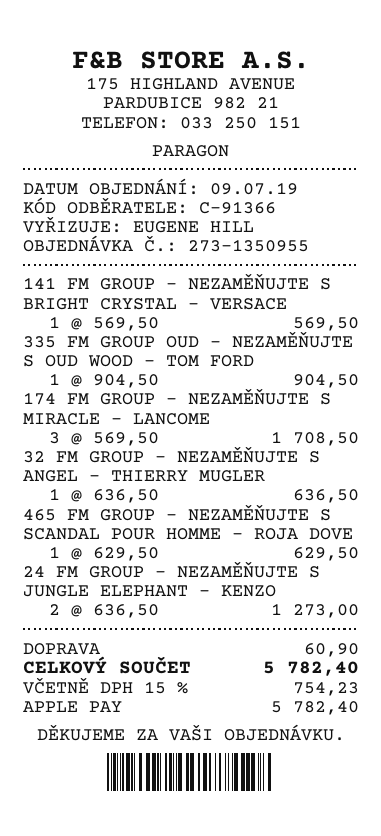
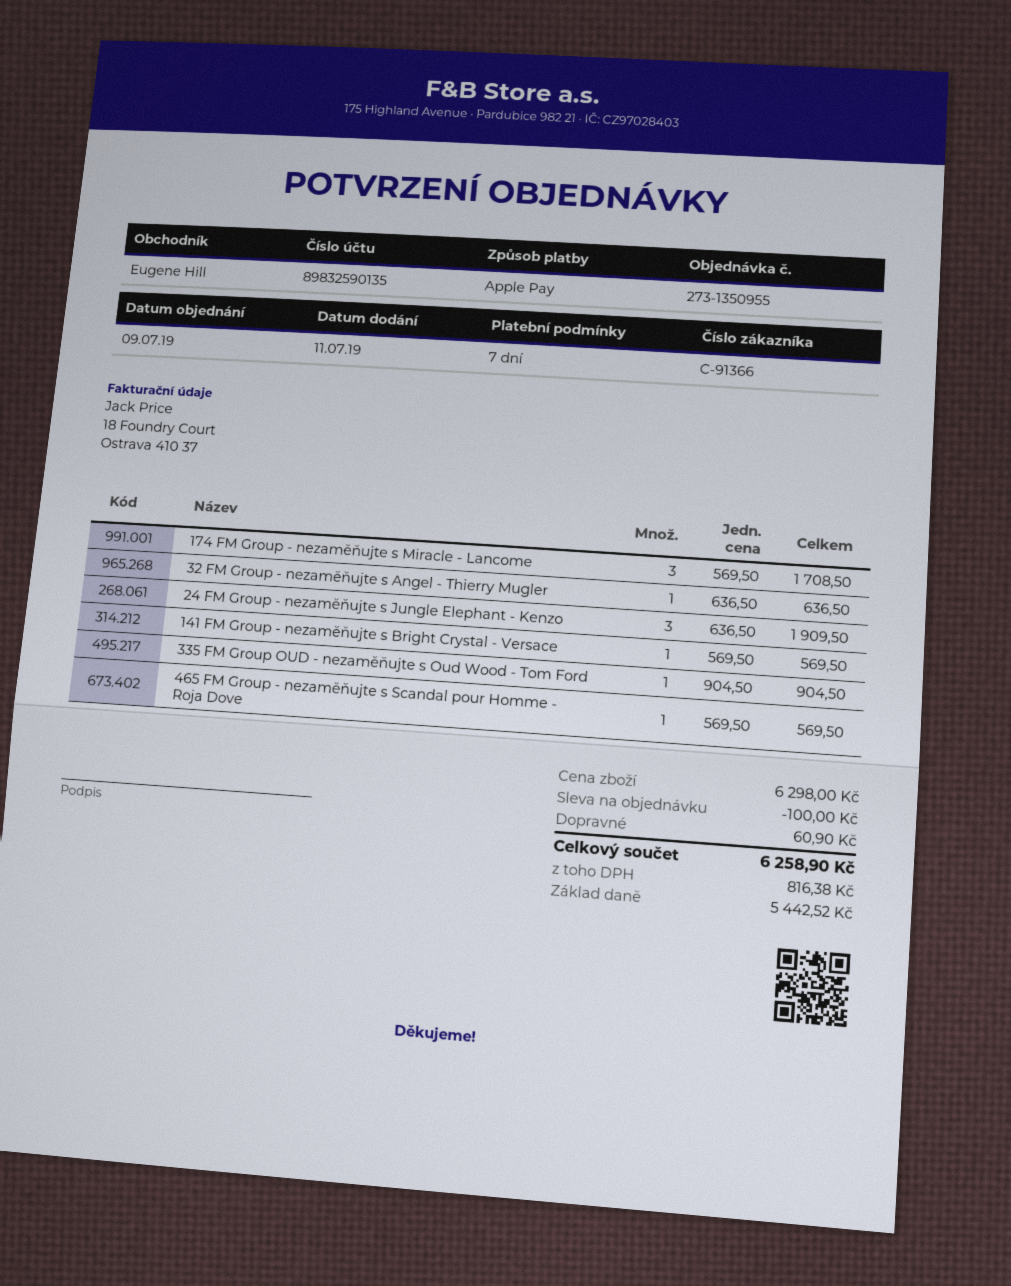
465 FM GROUP - NEZAMĚŇUJTE S SCANDAL POUR HOMME - ROJA DOVE: 1 x 629.50 = 629.50 -> 1 x 569.50 = 569.50
24 FM GROUP - NEZAMĚŇUJTE S JUNGLE ELEPHANT - KENZO: 2 x 636.50 = 1273.00 -> 3 x 636.50 = 1909.50
discount: none -> 100.00
tax: 754.23 -> 816.38
total: 5782.40 -> 6258.90

